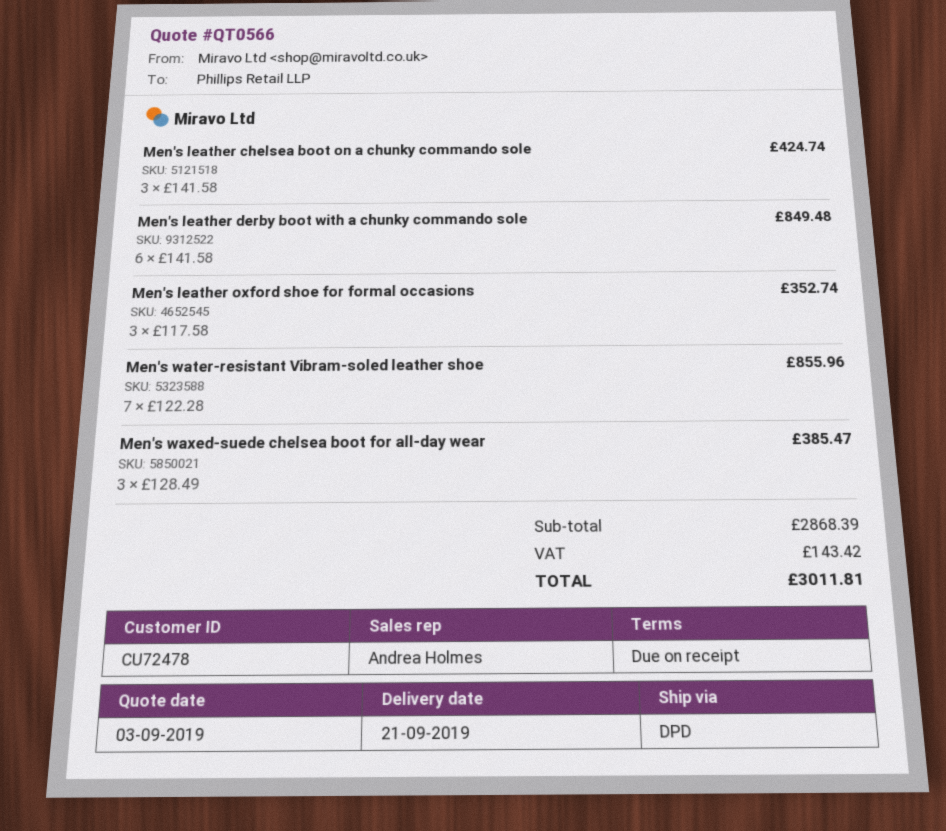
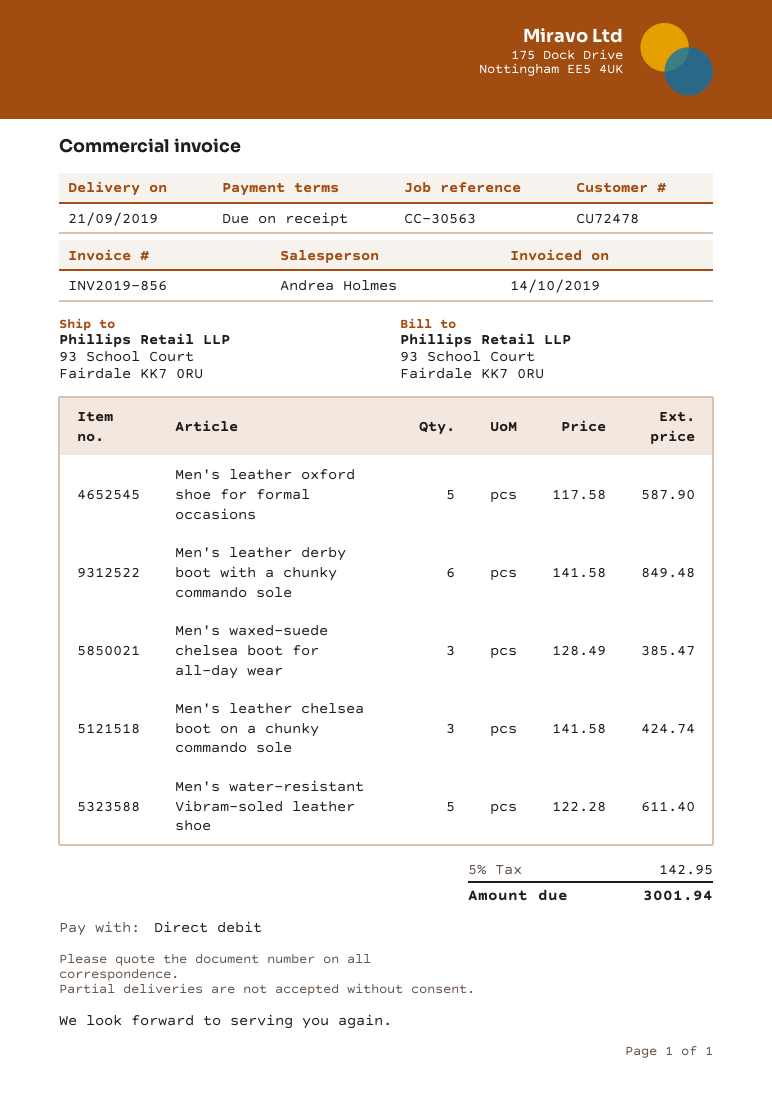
Men's leather oxford shoe for formal occasions: 3 x 117.58 = 352.74 -> 5 x 117.58 = 587.90
Men's water-resistant Vibram-soled leather shoe: 7 x 122.28 = 855.96 -> 5 x 122.28 = 611.40
tax: 143.42 -> 142.95
total: 3011.81 -> 3001.94

